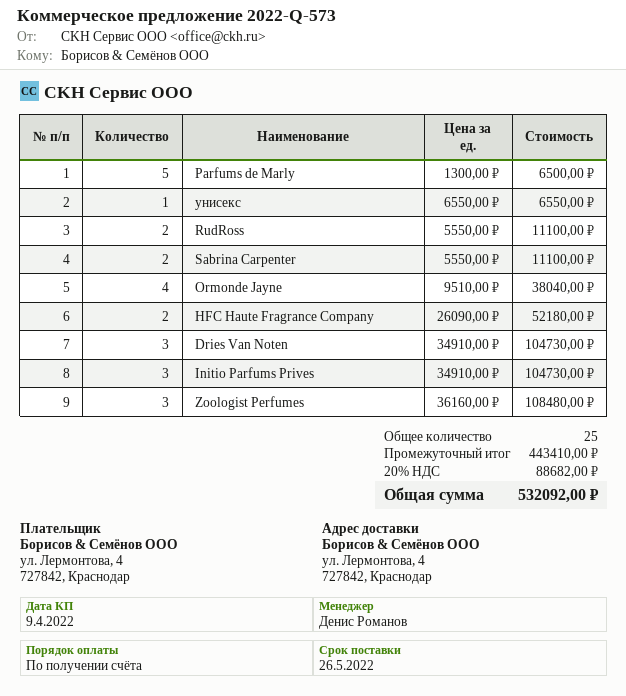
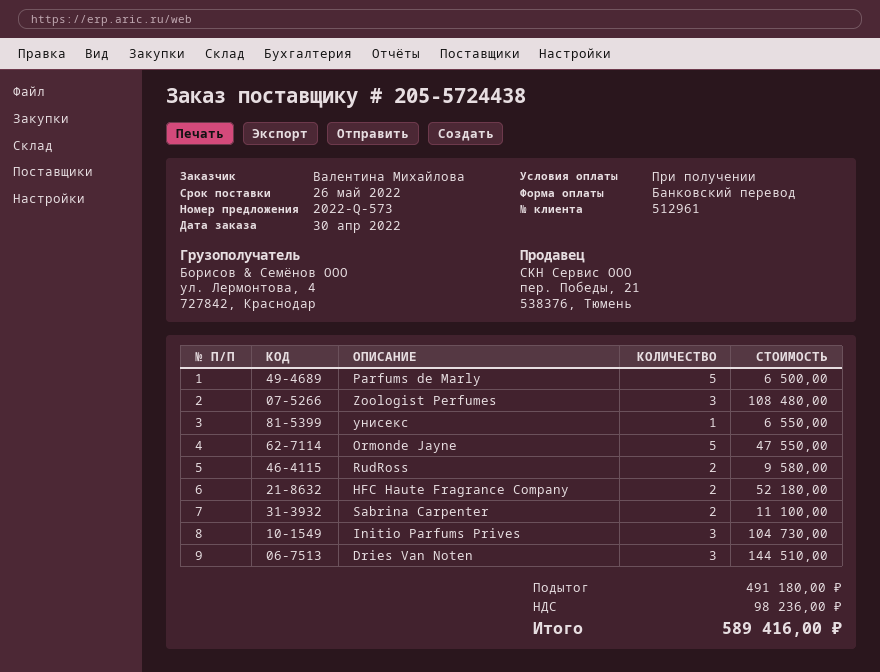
RudRoss: 2 for 11100.00 -> 2 for 9580.00
Ormonde Jayne: 4 for 38040.00 -> 5 for 47550.00
Dries Van Noten: 3 for 104730.00 -> 3 for 144510.00
subtotal: 443410.00 -> 491180.00
tax: 88682.00 -> 98236.00
total: 532092.00 -> 589416.00

